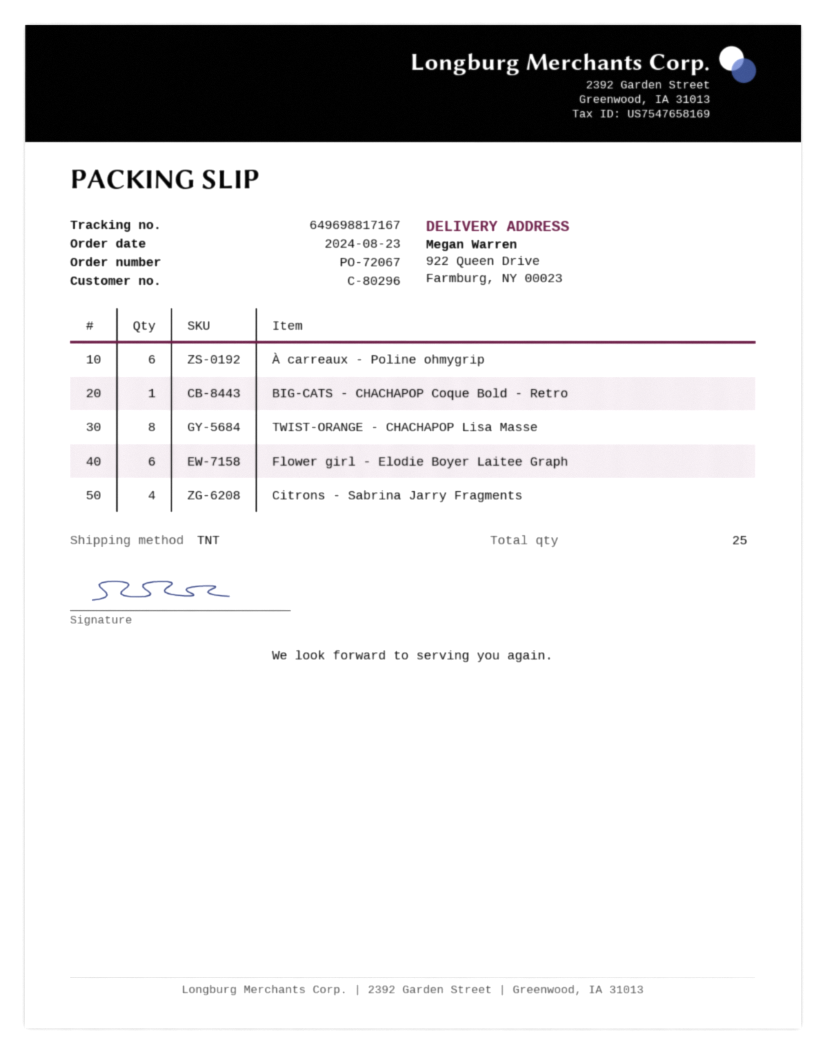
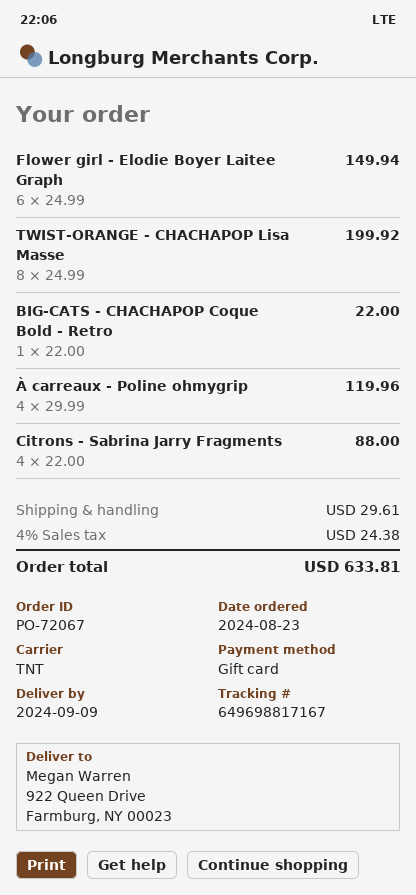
À carreaux - Poline ohmygrip: 6 -> 4

